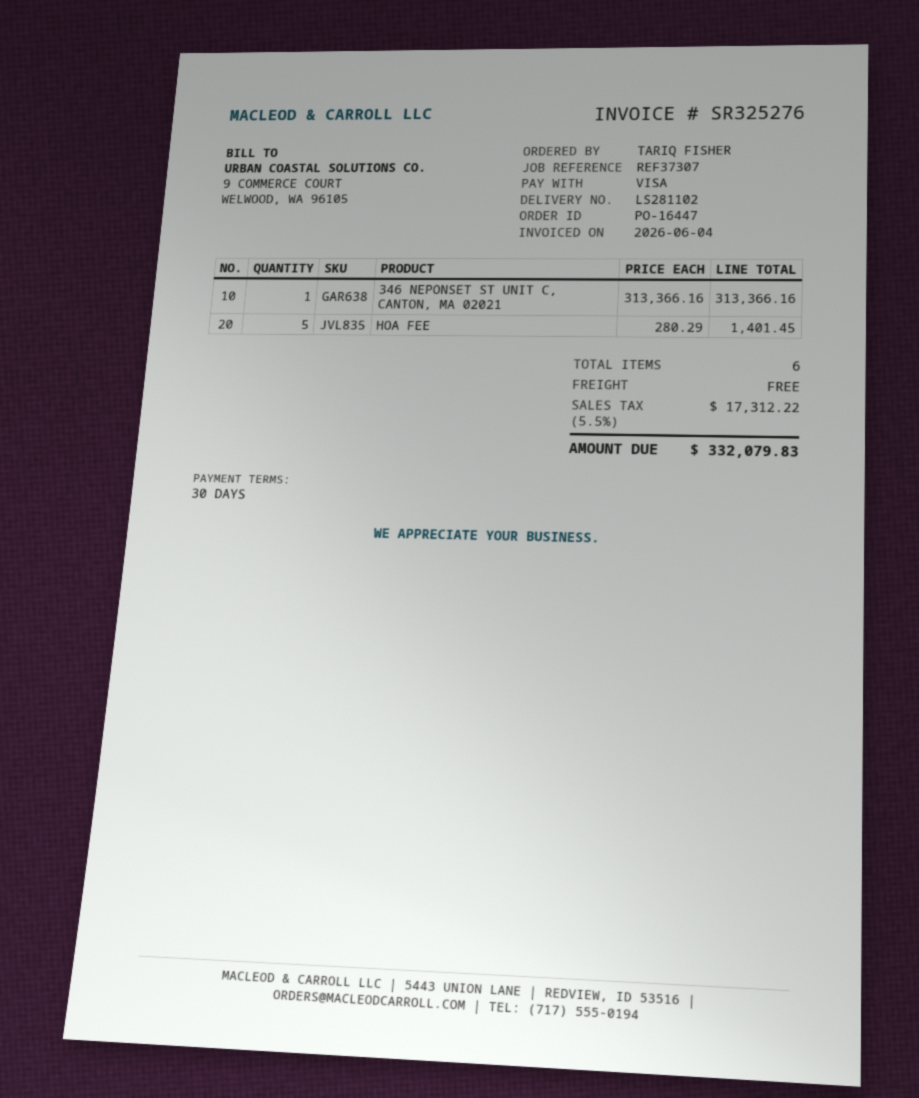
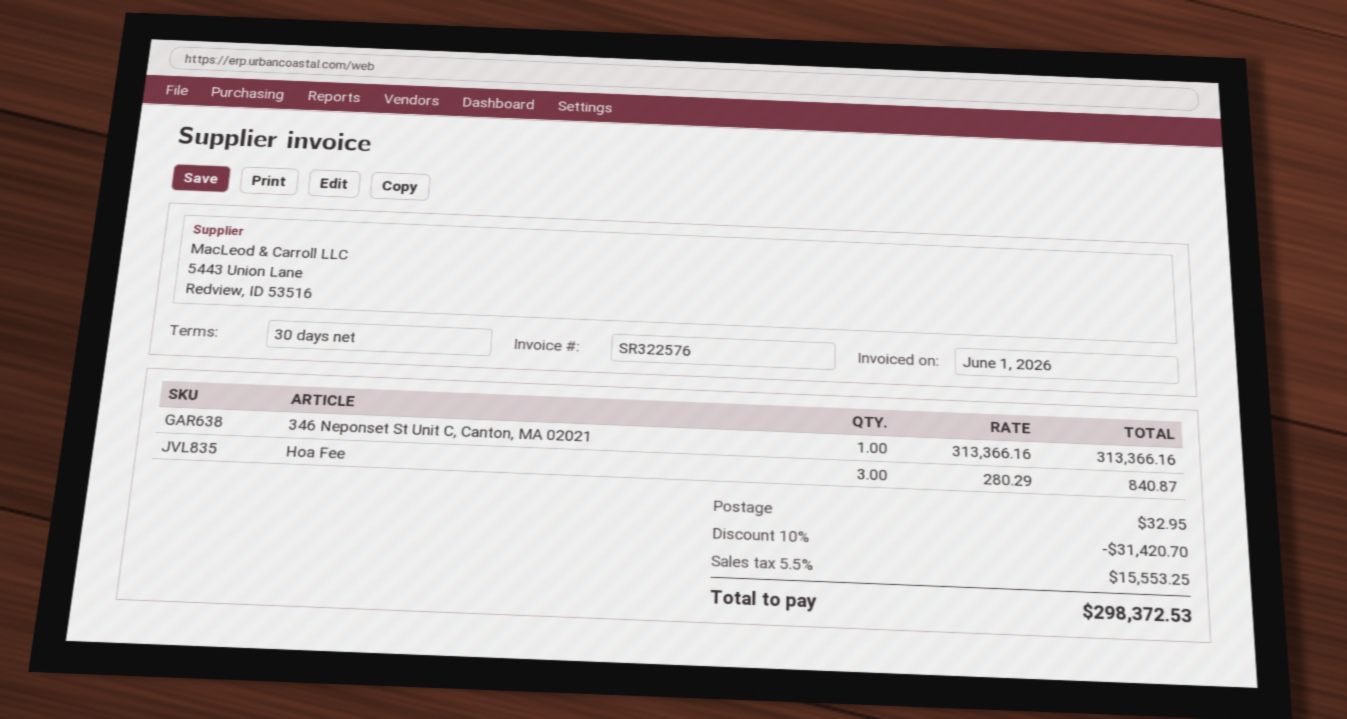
invoice number: SR325276 -> SR322576
invoice date: 2026-06-04 -> 2026-06-01
HOA FEE: 5 x 280.29 = 1401.45 -> 3 x 280.29 = 840.87
discount: none -> 10% = 31420.70
shipping: 0.00 -> 32.95
tax: 5.5% = 17312.22 -> 5.5% = 15553.25
total: 332079.83 -> 298372.53

